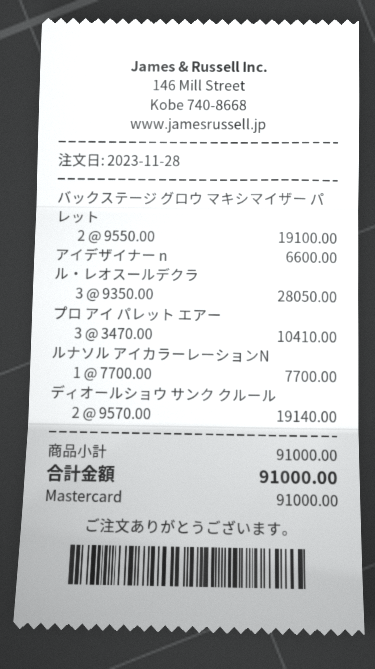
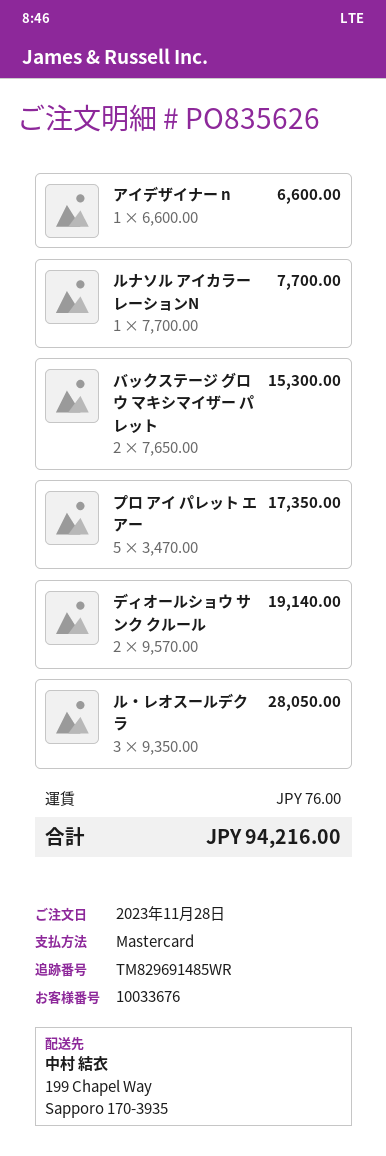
バックステージ グロウ マキシマイザー パレット: 2 x 9550.00 = 19100.00 -> 2 x 7650.00 = 15300.00
プロ アイ パレット エアー: 3 x 3470.00 = 10410.00 -> 5 x 3470.00 = 17350.00
shipping: none -> 76.00
total: 91000.00 -> 94216.00

